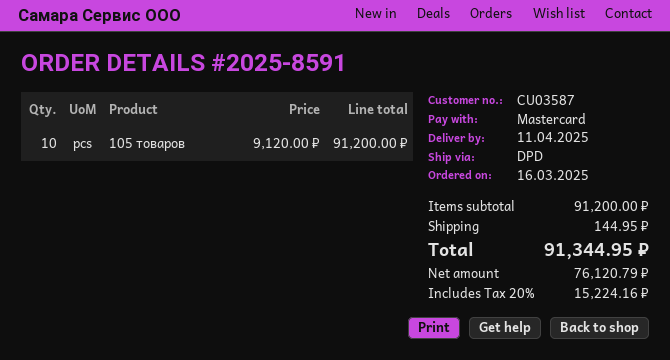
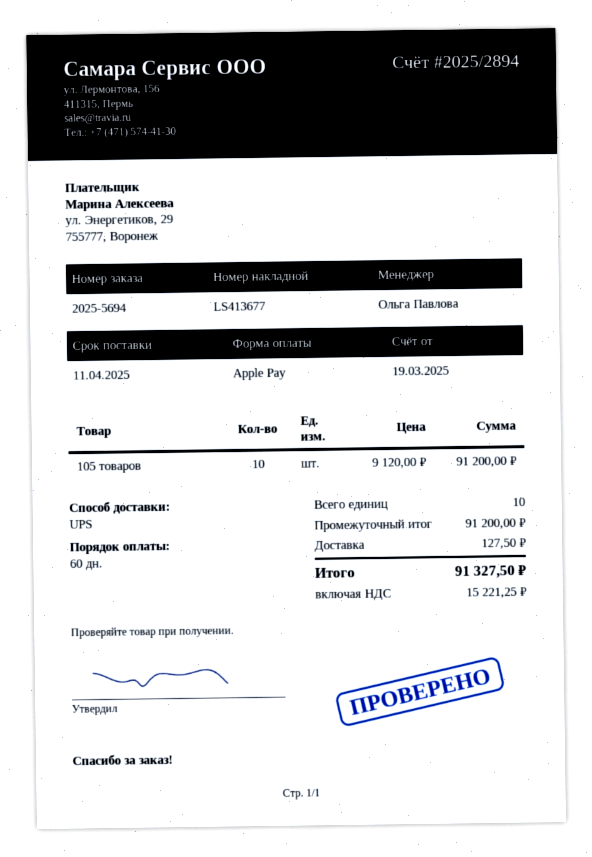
order number: 2025-8591 -> 2025-5694
payment method: Mastercard -> Apple Pay
shipping method: DPD -> UPS
shipping: 144.95 -> 127.50
tax: 15224.16 -> 15221.25
total: 91344.95 -> 91327.50

